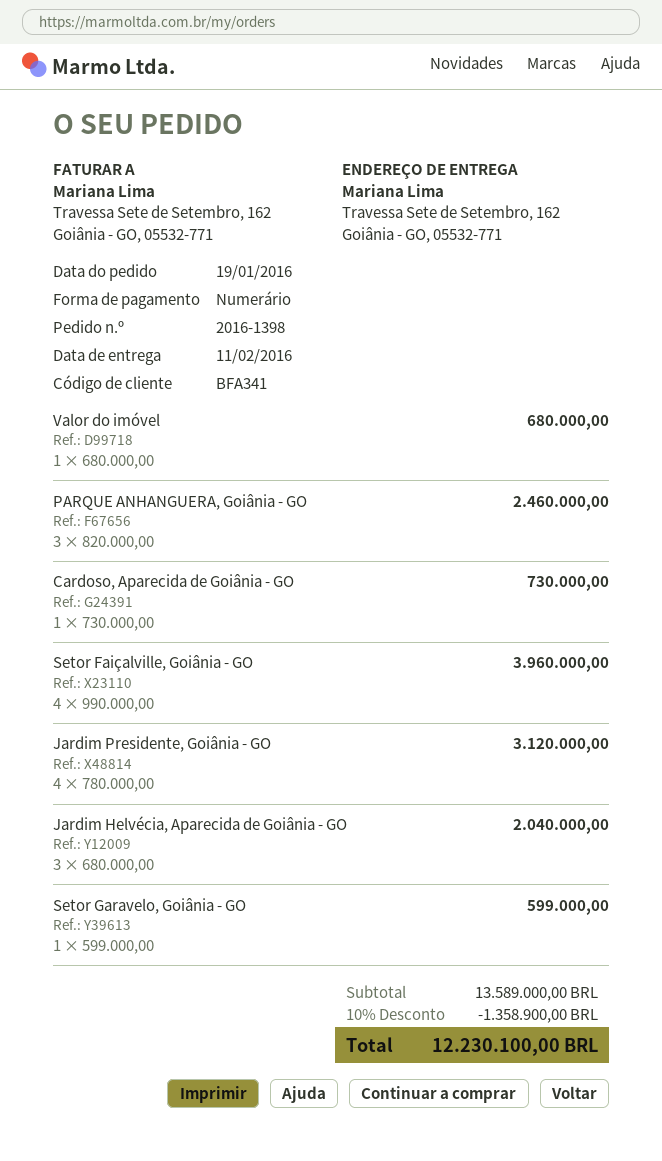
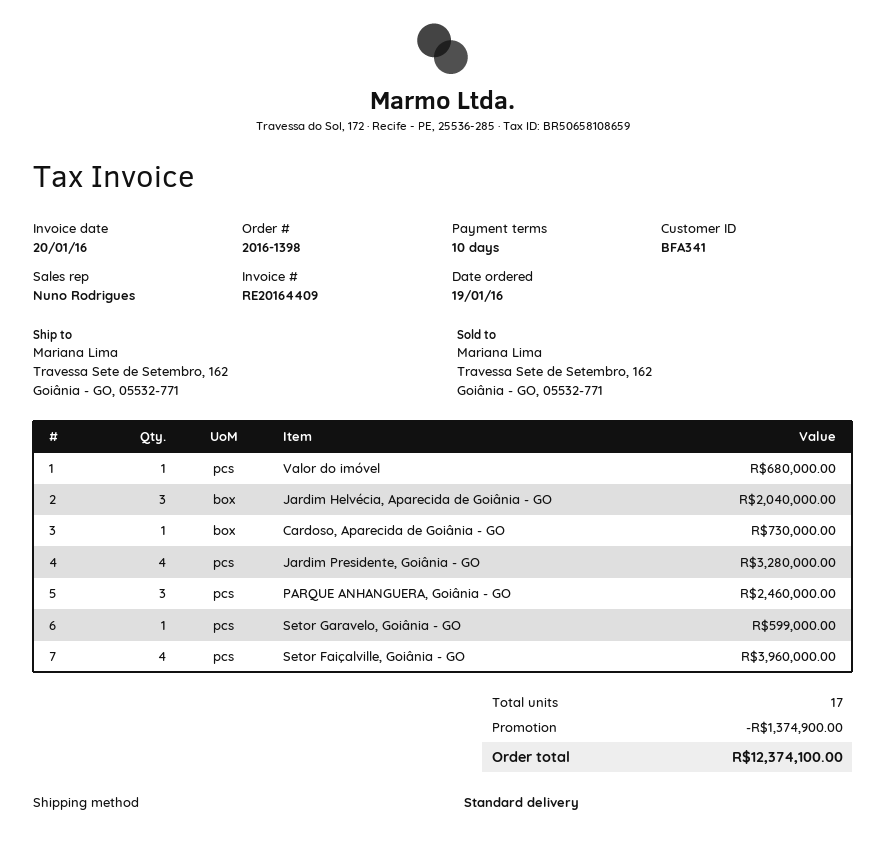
Jardim Presidente, Goiânia - GO: 4 for 3120000.00 -> 4 for 3280000.00
discount: 1358900.00 -> 1374900.00
total: 12230100.00 -> 12374100.00

